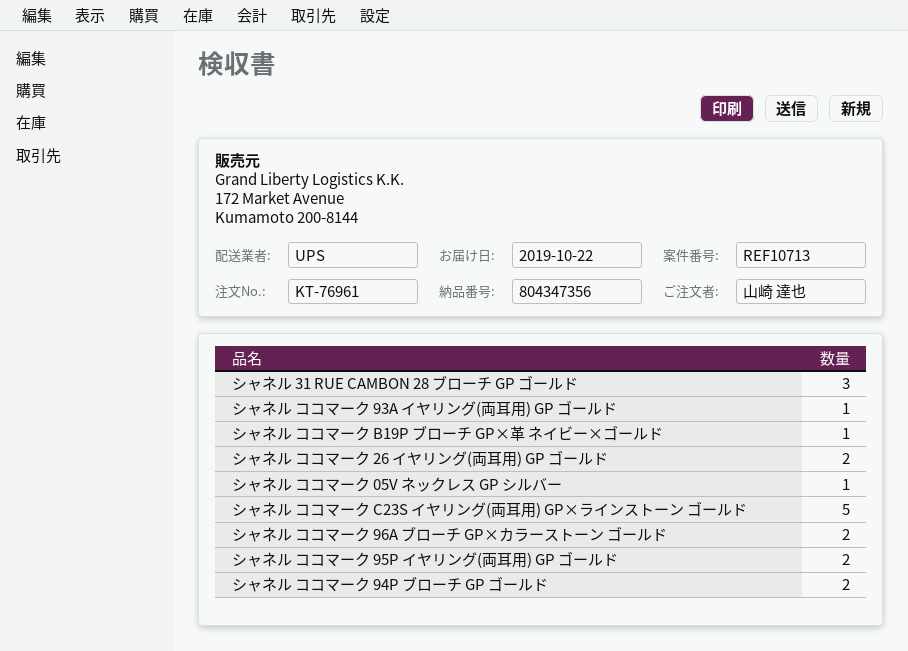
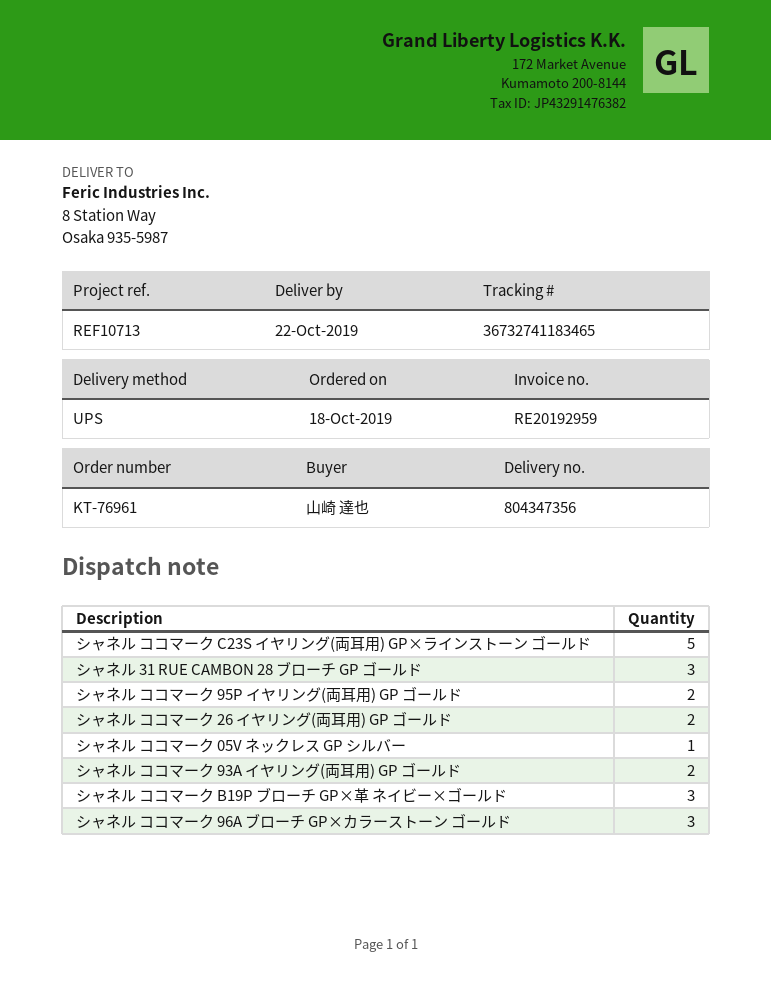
シャネル ココマーク 93A イヤリング(両耳用) GP ゴールド: 1 -> 2
シャネル ココマーク B19P ブローチ GP×革 ネイビー×ゴールド: 1 -> 3
シャネル ココマーク 96A ブローチ GP×カラーストーン ゴールド: 2 -> 3
シャネル ココマーク 94P ブローチ GP ゴールド: 2 -> none

